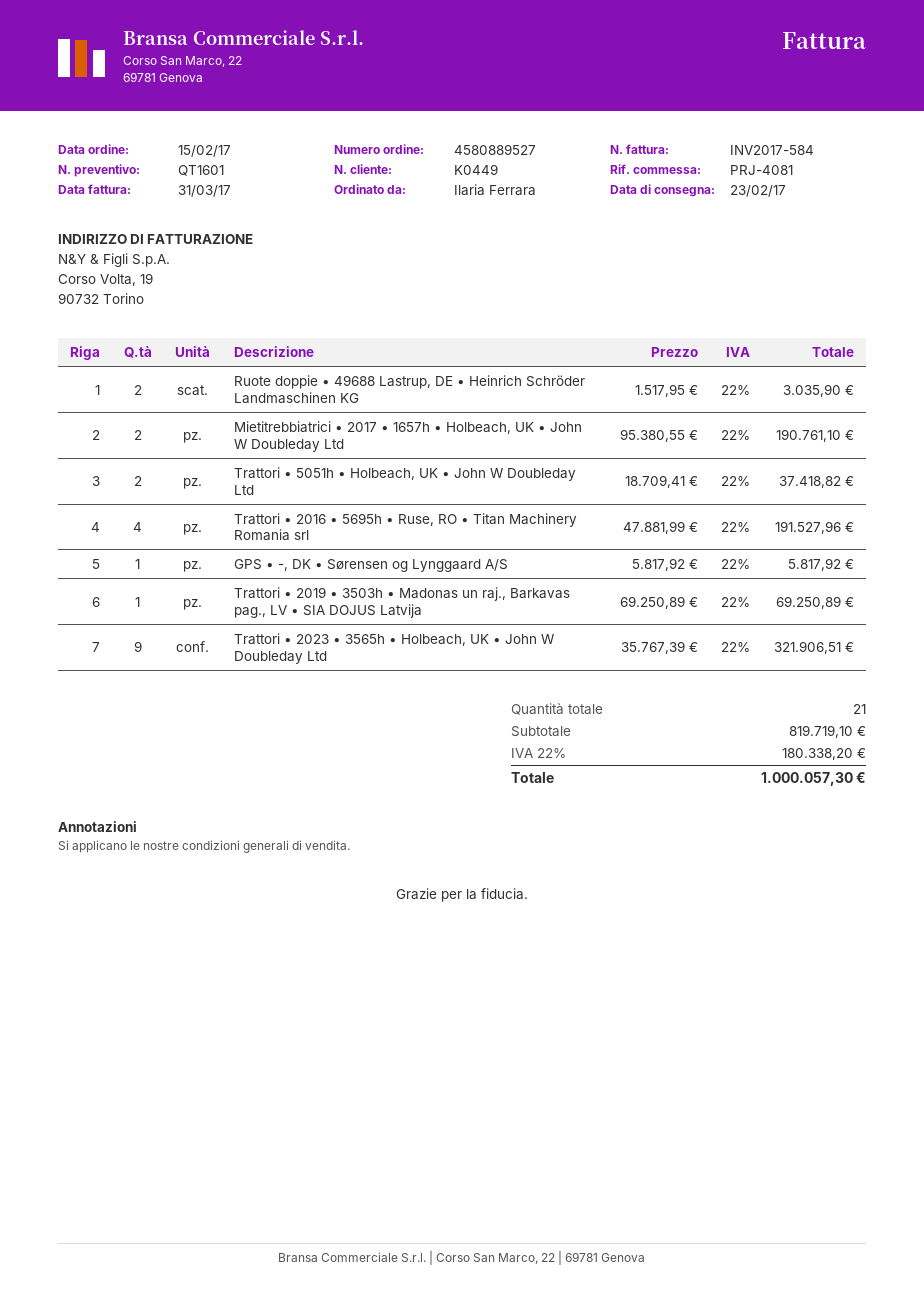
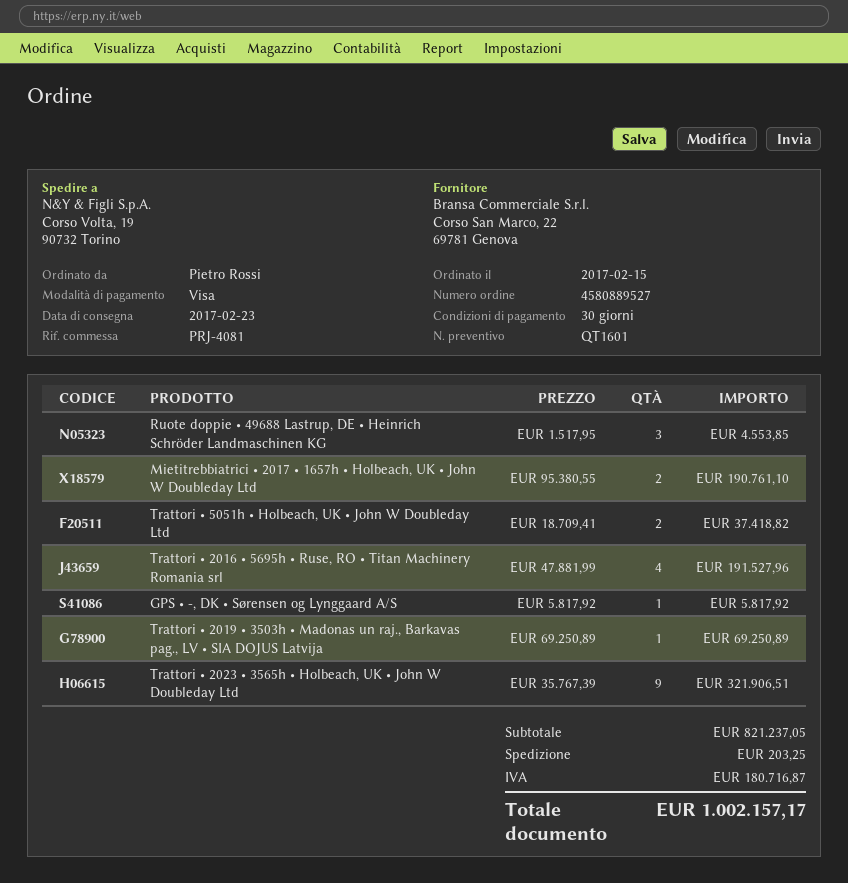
ordered by: Ilaria Ferrara -> Pietro Rossi
Ruote doppie • 49688 Lastrup, DE • Heinrich Schröder Landmaschinen KG: 2 x 1517.95 = 3035.90 -> 3 x 1517.95 = 4553.85
subtotal: 819719.10 -> 821237.05
shipping: none -> 203.25
tax: 180338.20 -> 180716.87
total: 1000057.30 -> 1002157.17

